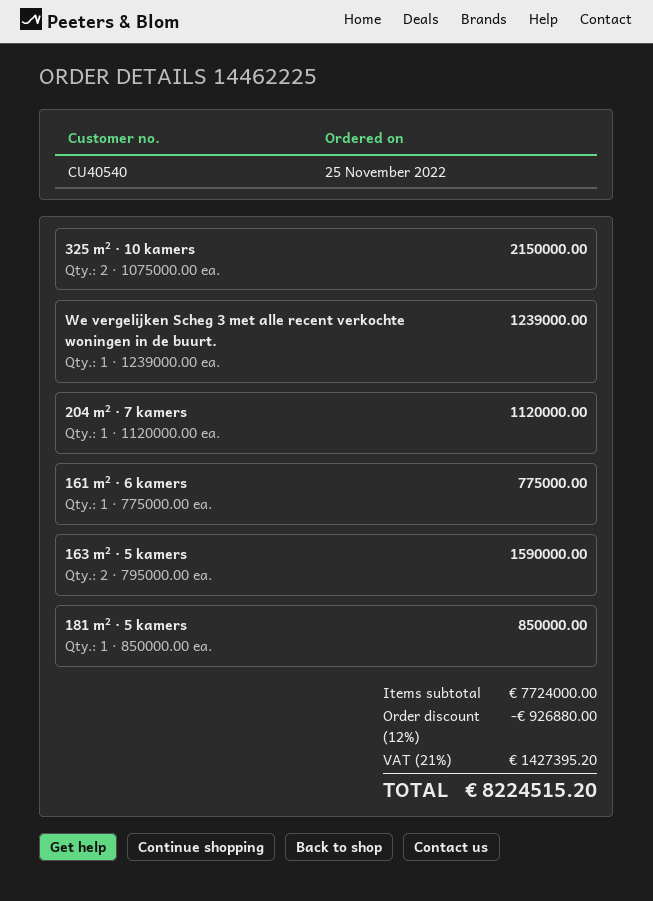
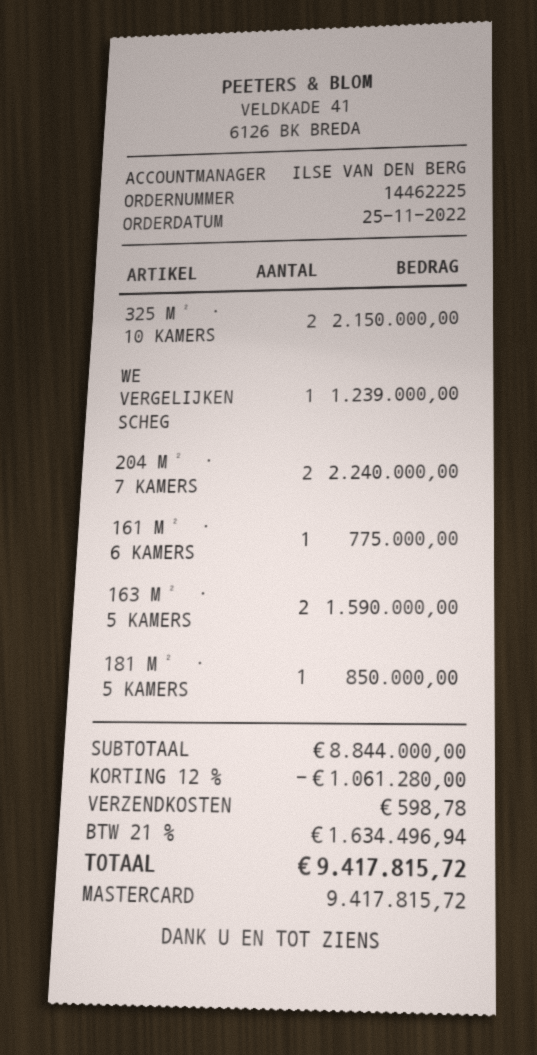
204 m² · 7 kamers: 1 for 1120000.00 -> 2 for 2240000.00
subtotal: 7724000.00 -> 8844000.00
discount: 12% = 926880.00 -> 12% = 1061280.00
shipping: none -> 598.78
tax: 21% = 1427395.20 -> 21% = 1634496.94
total: 8224515.20 -> 9417815.72

